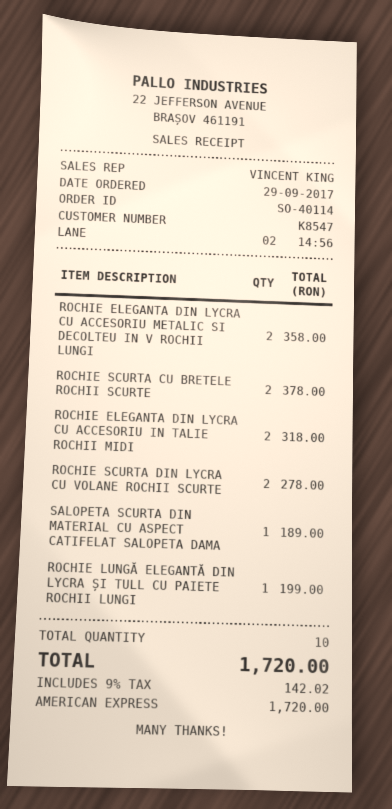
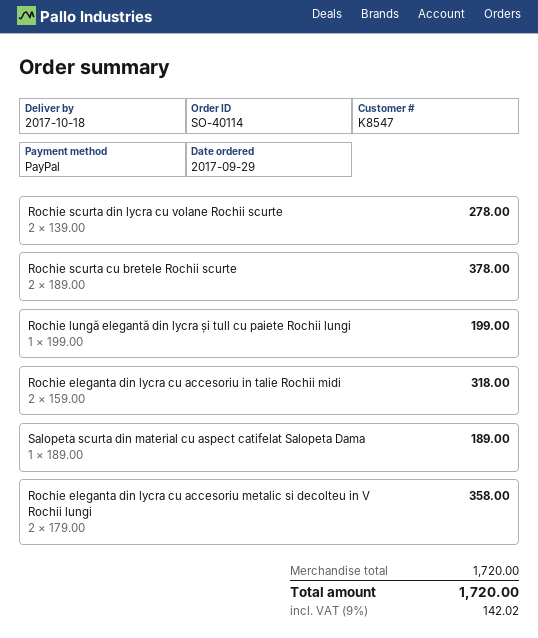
payment method: American Express -> PayPal

